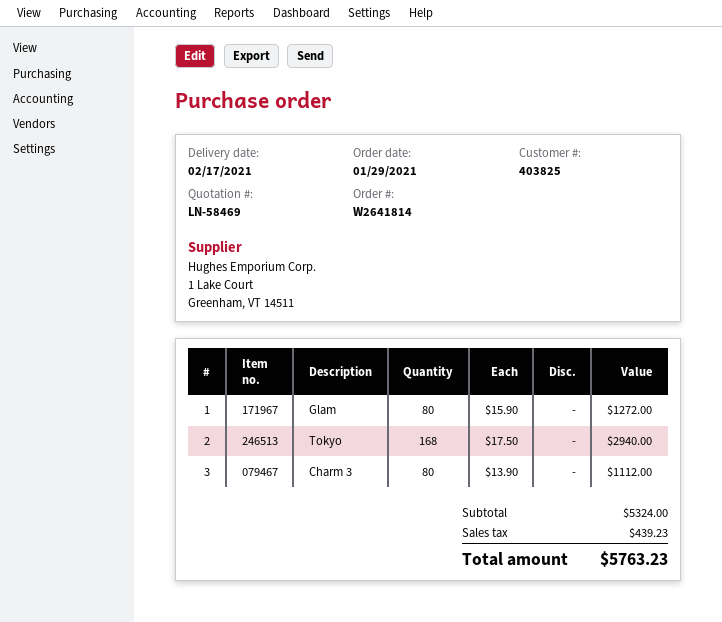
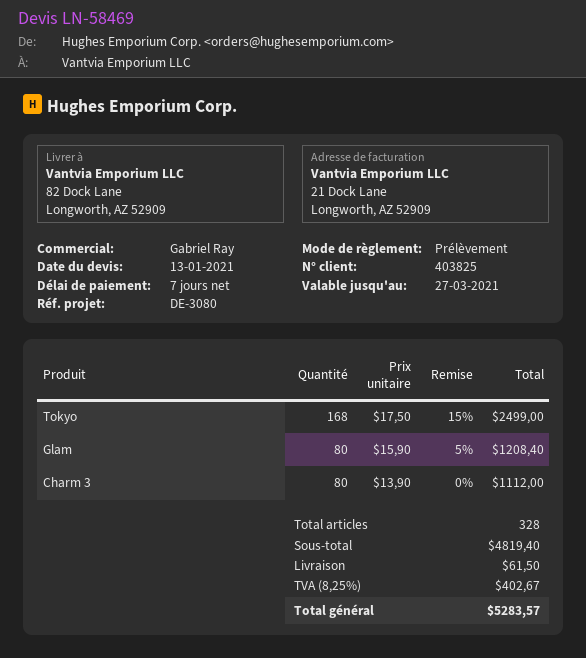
Glam: 80 x 15.90 = 1272.00 -> 80 x 15.90 - 5% = 1208.40
Tokyo: 168 x 17.50 = 2940.00 -> 168 x 17.50 - 15% = 2499.00
subtotal: 5324.00 -> 4819.40
shipping: none -> 61.50
tax: 439.23 -> 402.67
total: 5763.23 -> 5283.57

